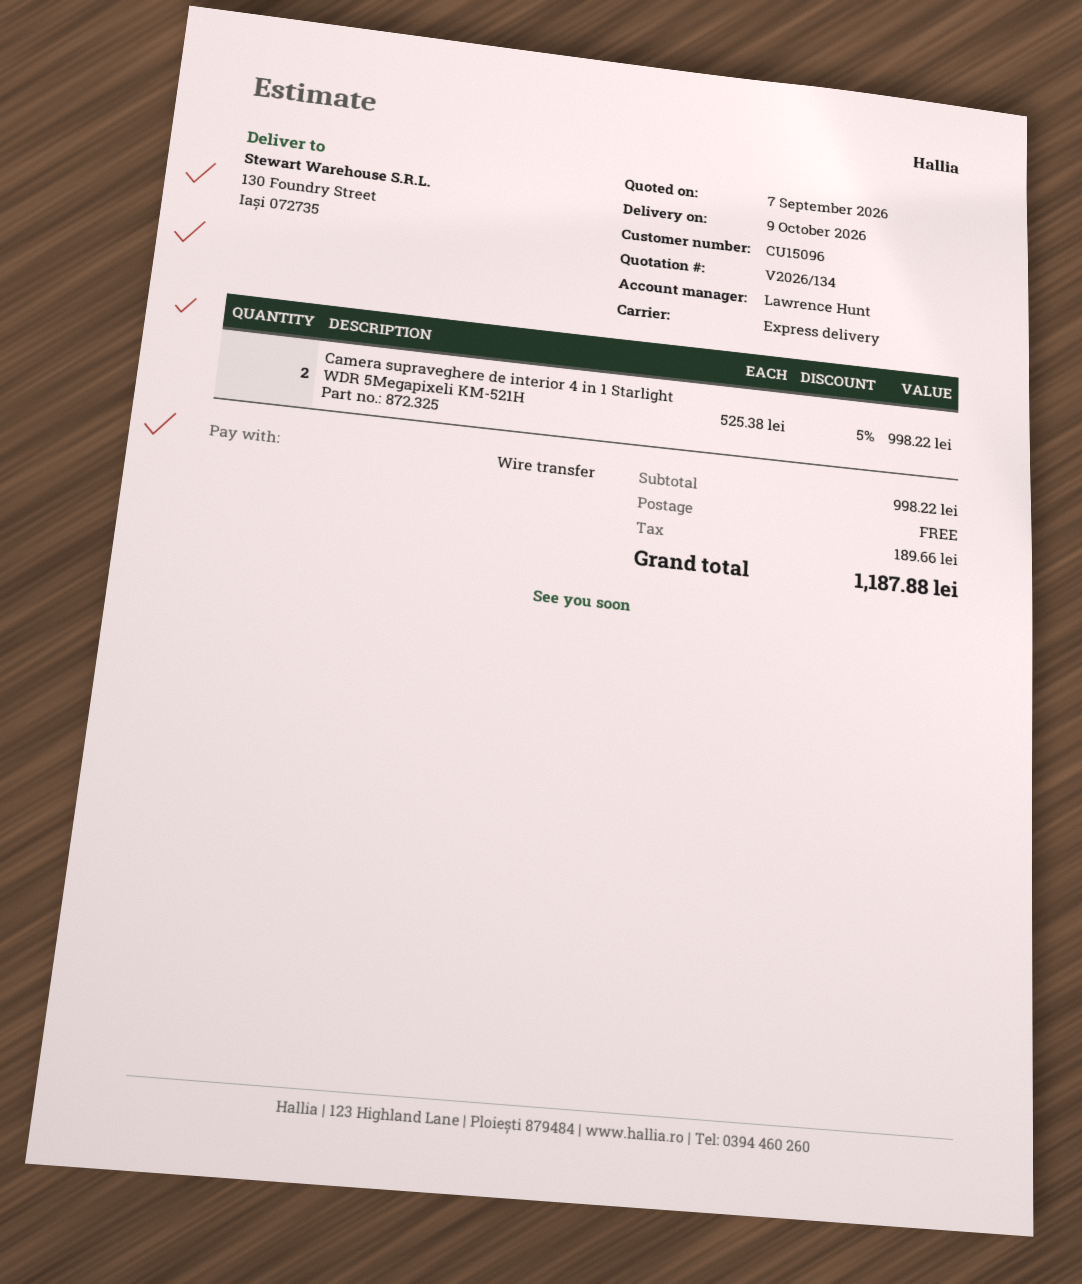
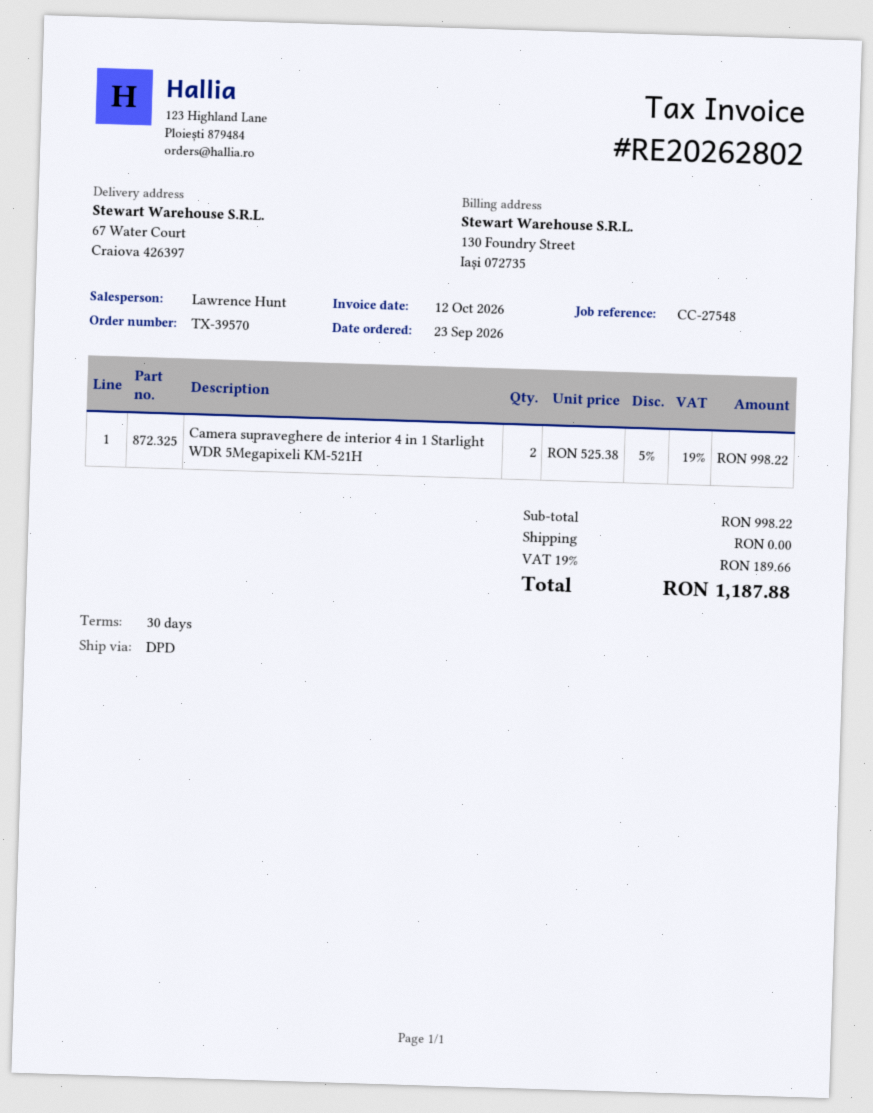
shipping method: express -> DPD
ship to: 130 Foundry Street, Iași 072735 -> 67 Water Court, Craiova 426397

